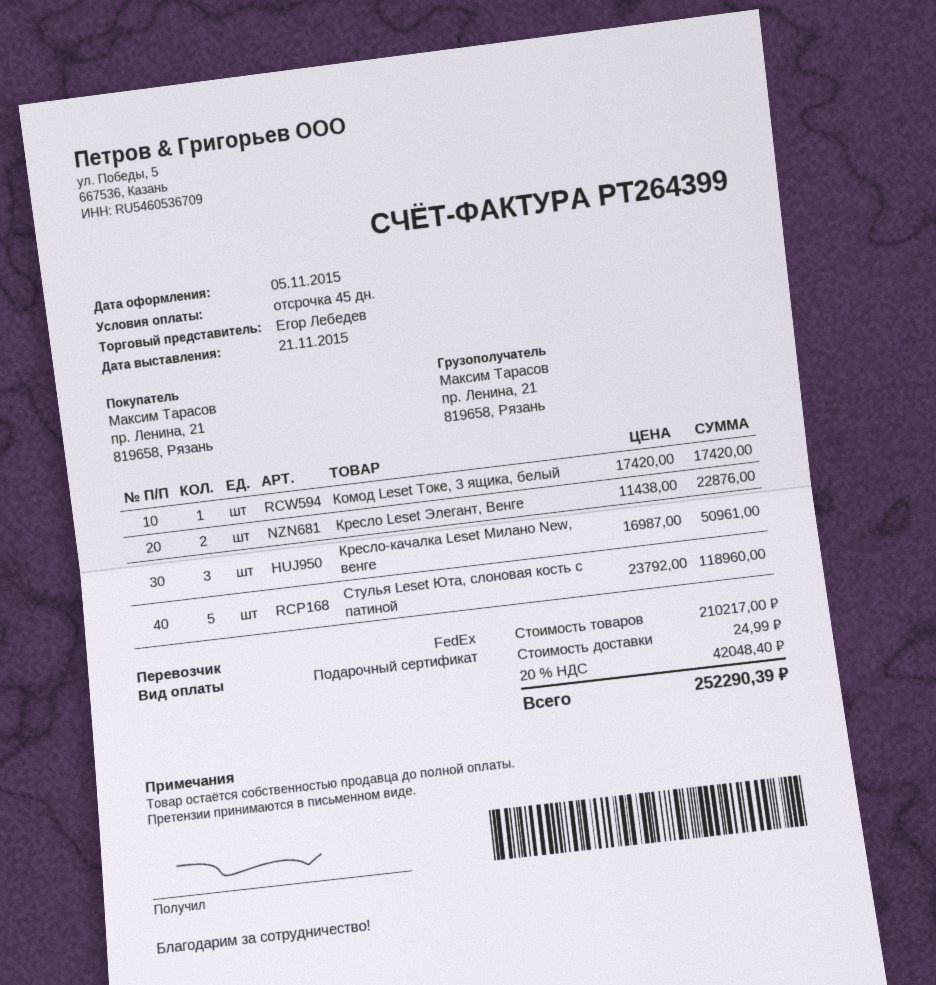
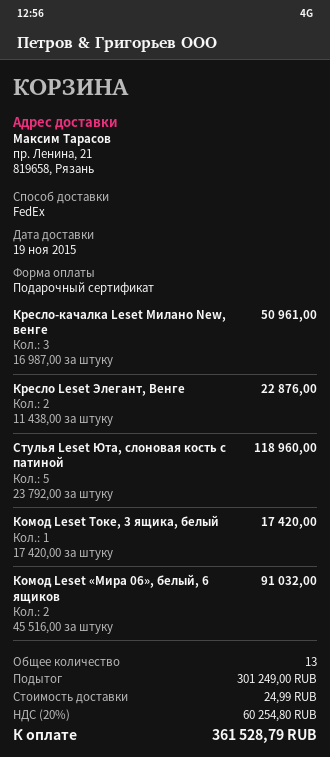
Комод Leset «Мира 06», белый, 6 ящиков: none -> 2 x 45516.00 = 91032.00
subtotal: 210217.00 -> 301249.00
tax: 20% = 42048.40 -> 20% = 60254.80
total: 252290.39 -> 361528.79

